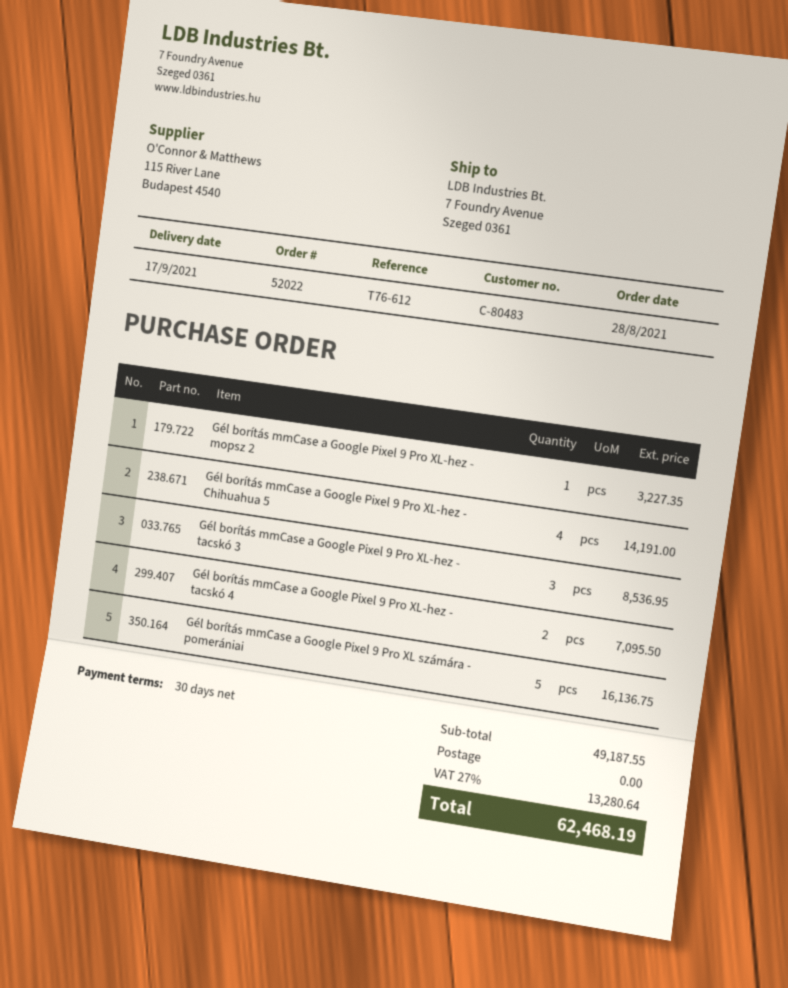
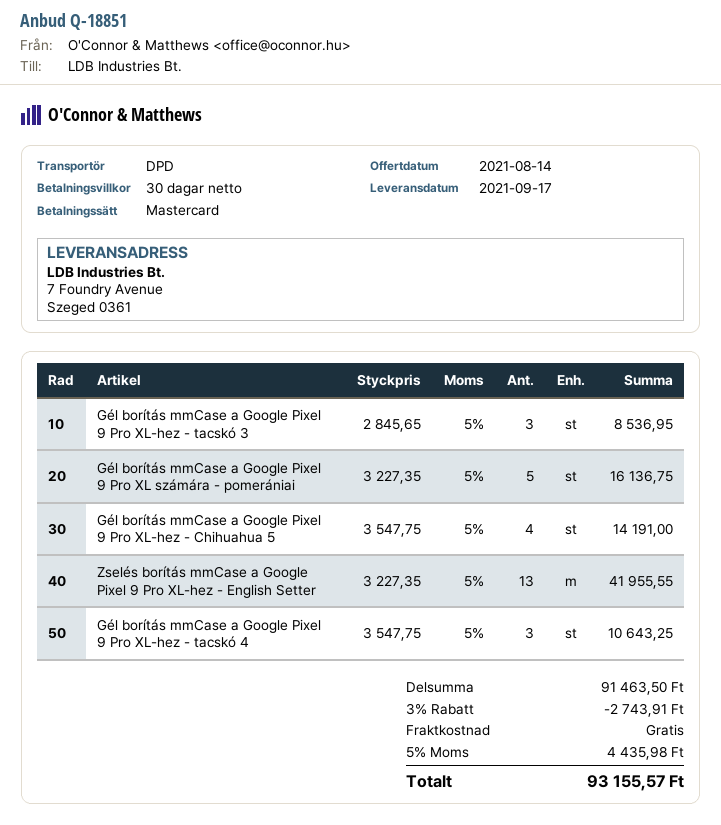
Gél borítás mmCase a Google Pixel 9 Pro XL-hez - mopsz 2: 1 for 3227.35 -> none
Gél borítás mmCase a Google Pixel 9 Pro XL-hez - tacskó 4: 2 for 7095.50 -> 3 for 10643.25
Zselés borítás mmCase a Google Pixel 9 Pro XL-hez - English Setter: none -> 13 for 41955.55
subtotal: 49187.55 -> 91463.50
discount: none -> 3% = 2743.91
tax: 27% = 13280.64 -> 5% = 4435.98
total: 62468.19 -> 93155.57

